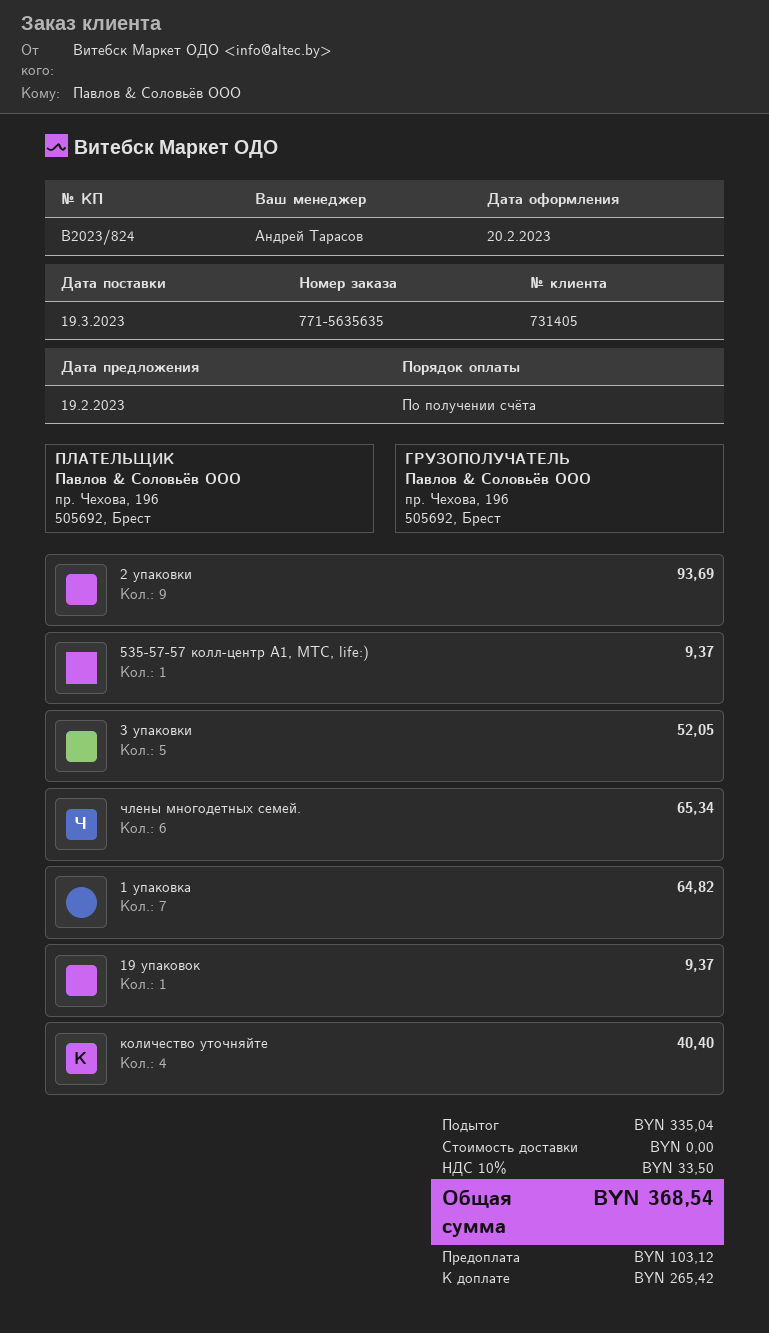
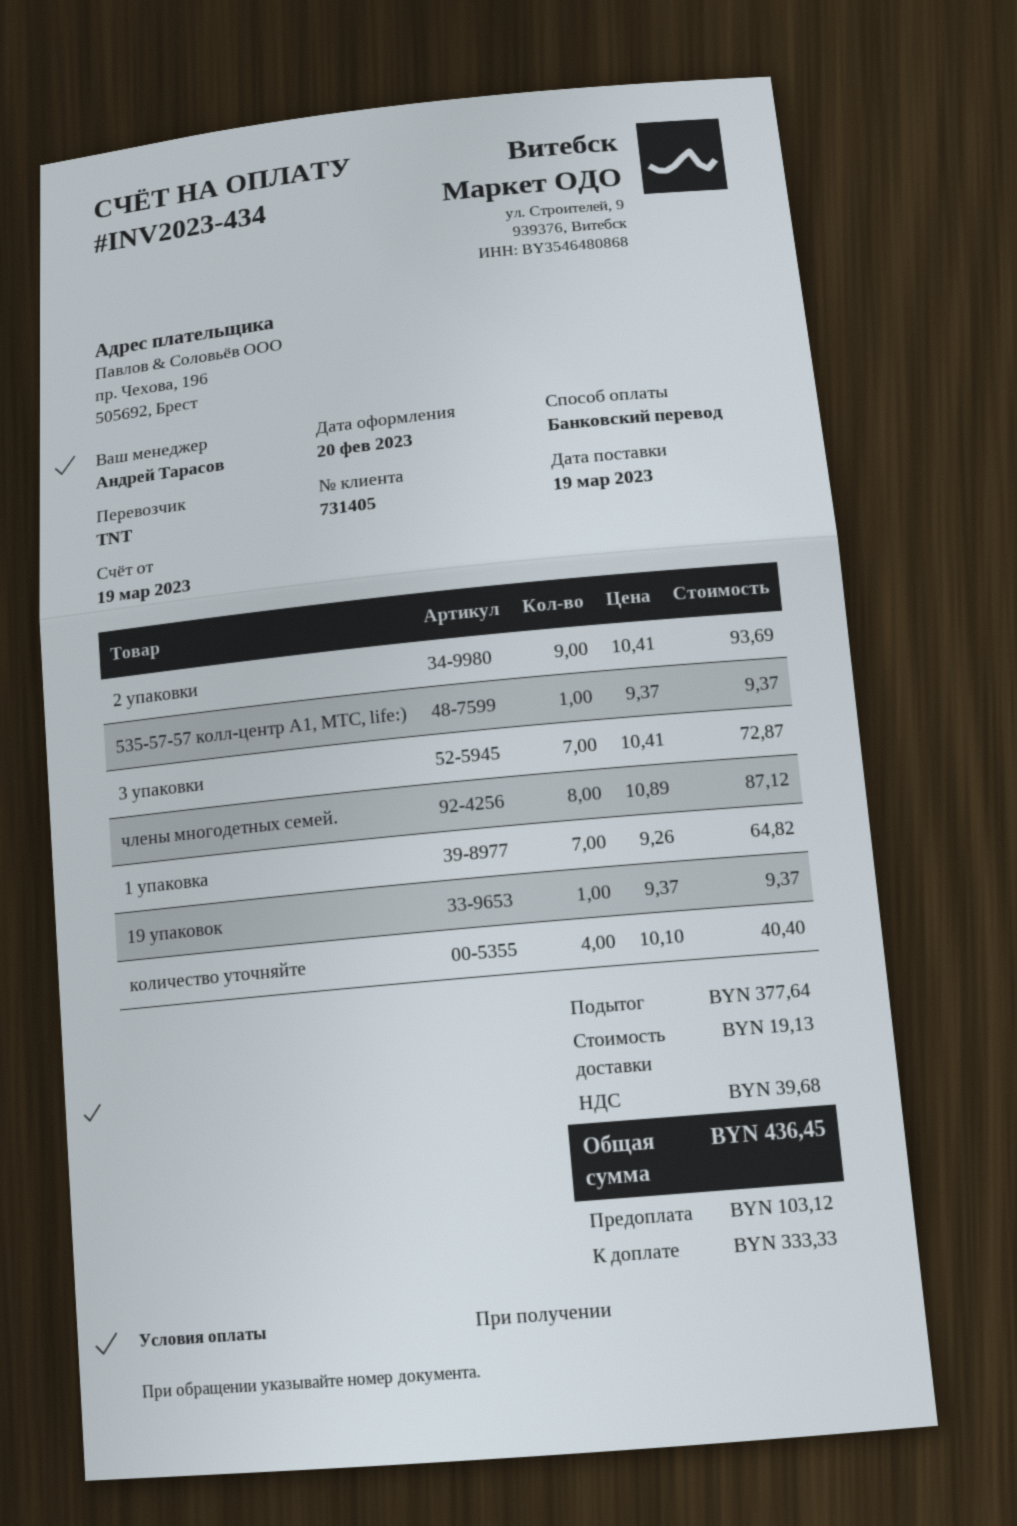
3 упаковки: 5 for 52.05 -> 7 for 72.87
члены многодетных семей.: 6 for 65.34 -> 8 for 87.12
subtotal: 335.04 -> 377.64
shipping: 0.00 -> 19.13
tax: 33.50 -> 39.68
total: 368.54 -> 436.45
balance: 265.42 -> 333.33

